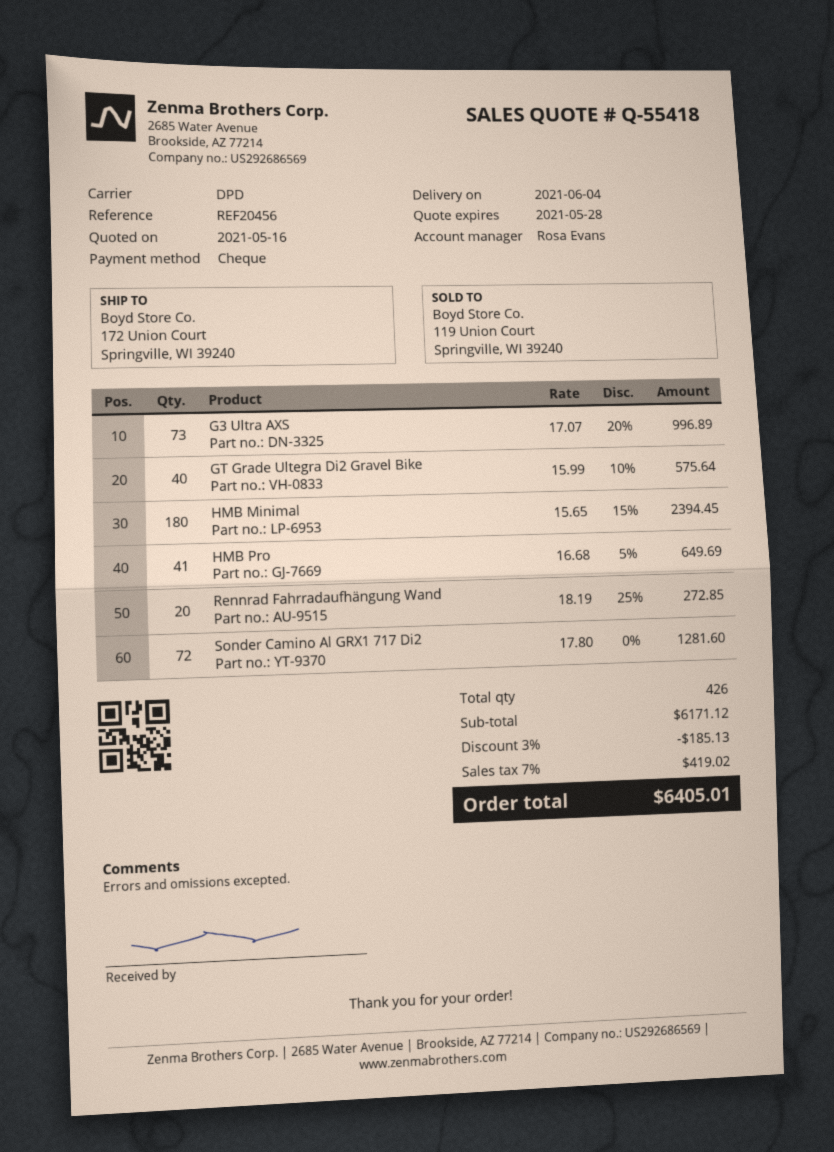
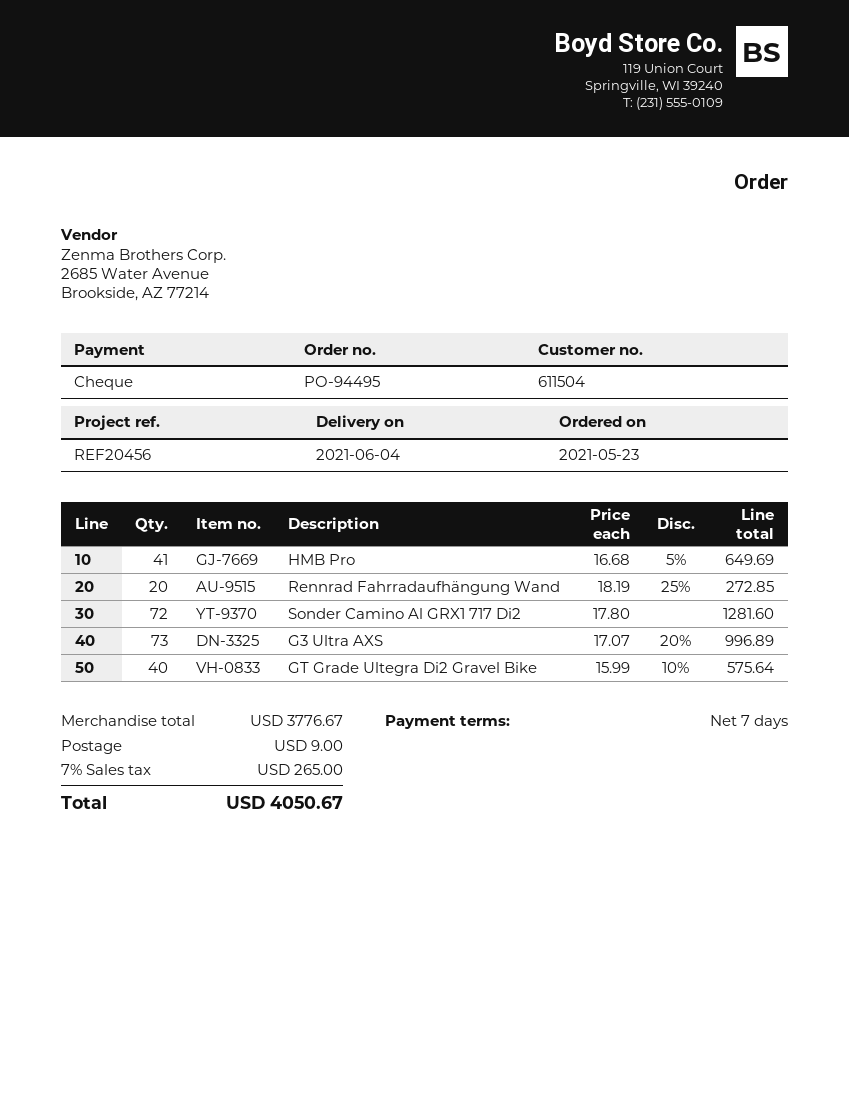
HMB Minimal: 180 x 15.65 - 15% = 2394.45 -> none
subtotal: 6171.12 -> 3776.67
discount: 3% = 185.13 -> none
shipping: none -> 9.00
tax: 7% = 419.02 -> 7% = 265.00
total: 6405.01 -> 4050.67

